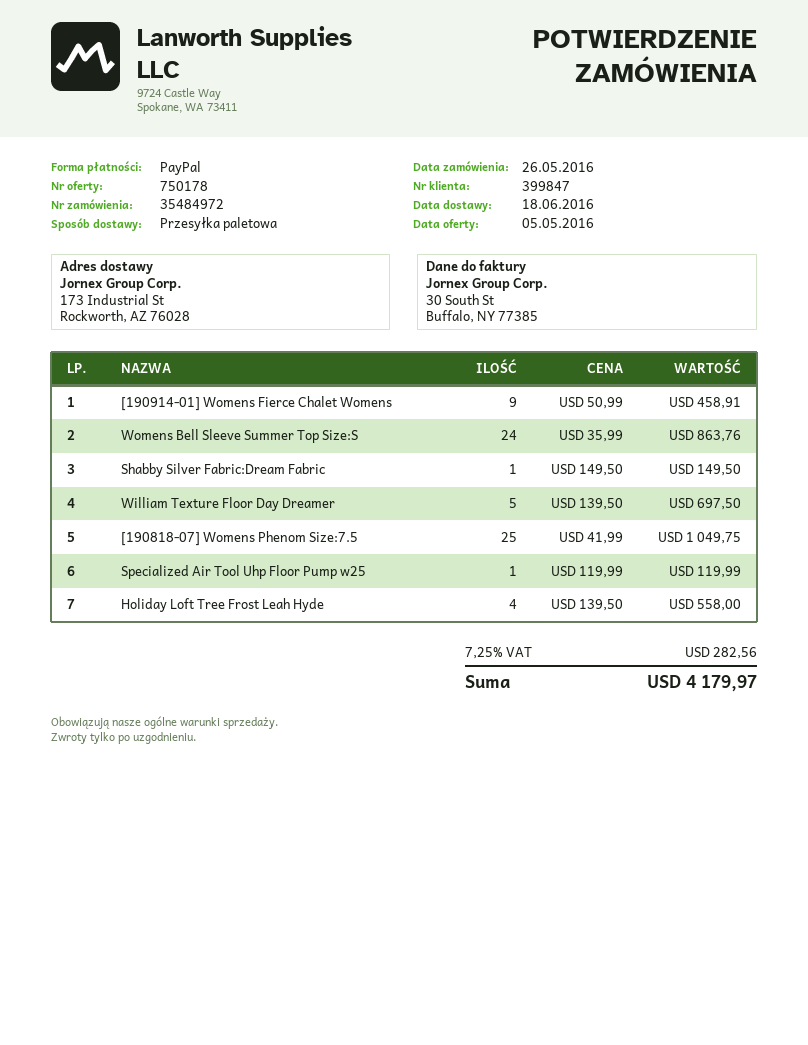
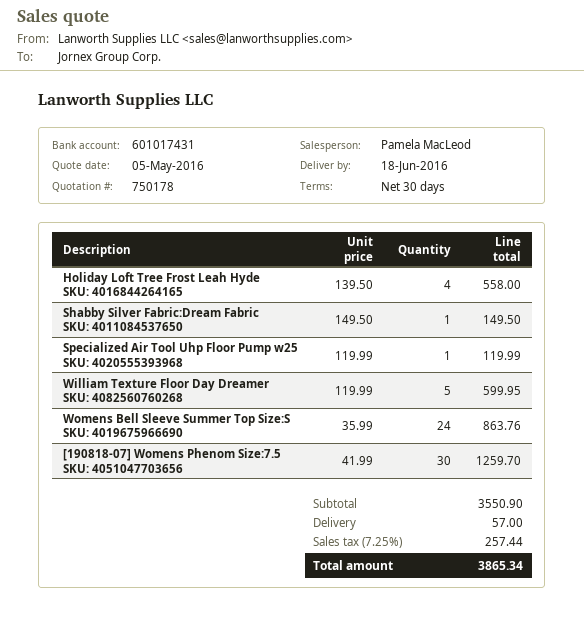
[190914-01] Womens Fierce Chalet Womens: 9 x 50.99 = 458.91 -> none
William Texture Floor Day Dreamer: 5 x 139.50 = 697.50 -> 5 x 119.99 = 599.95
[190818-07] Womens Phenom Size:7.5: 25 x 41.99 = 1049.75 -> 30 x 41.99 = 1259.70
shipping: none -> 57.00
tax: 7.25% = 282.56 -> 7.25% = 257.44
total: 4179.97 -> 3865.34

